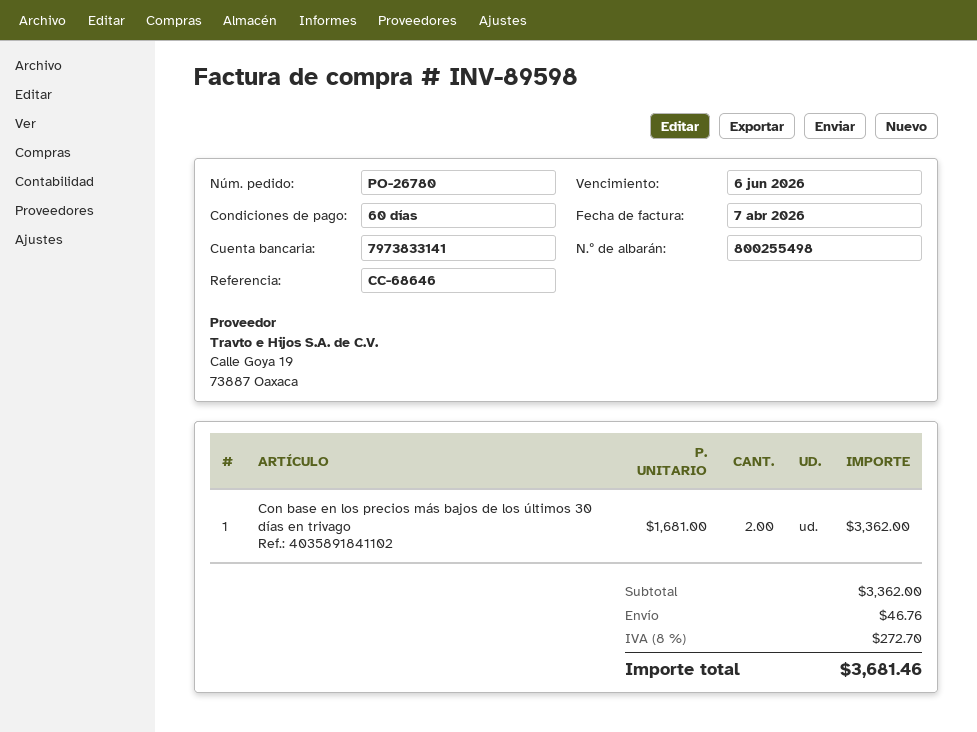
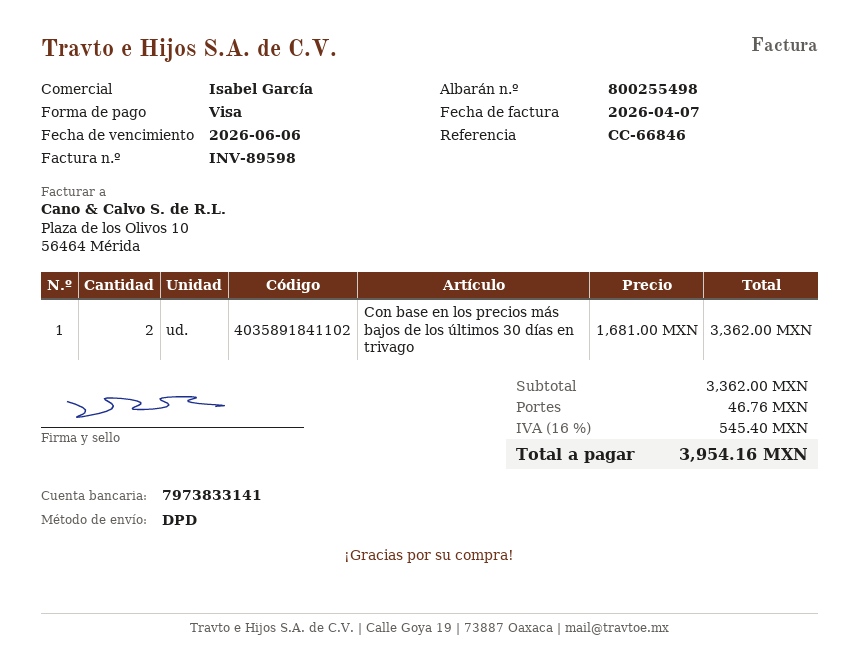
reference: CC-68646 -> CC-66846
tax: 8% = 272.70 -> 16% = 545.40
total: 3681.46 -> 3954.16

